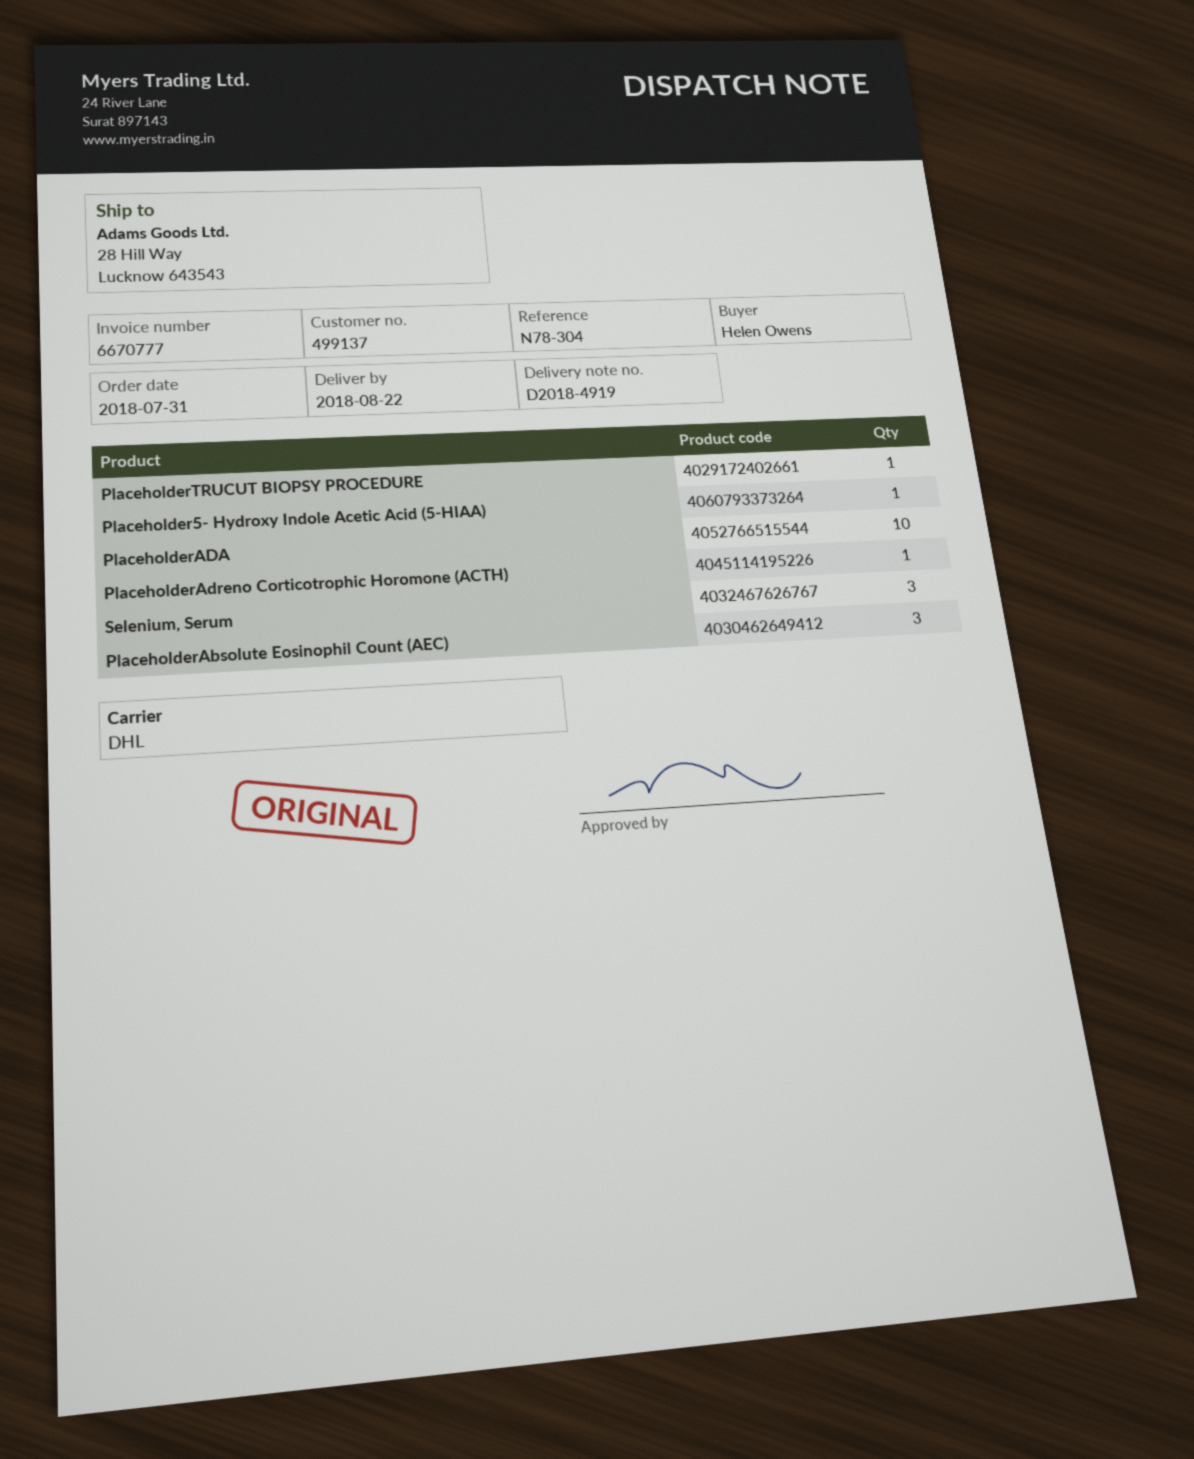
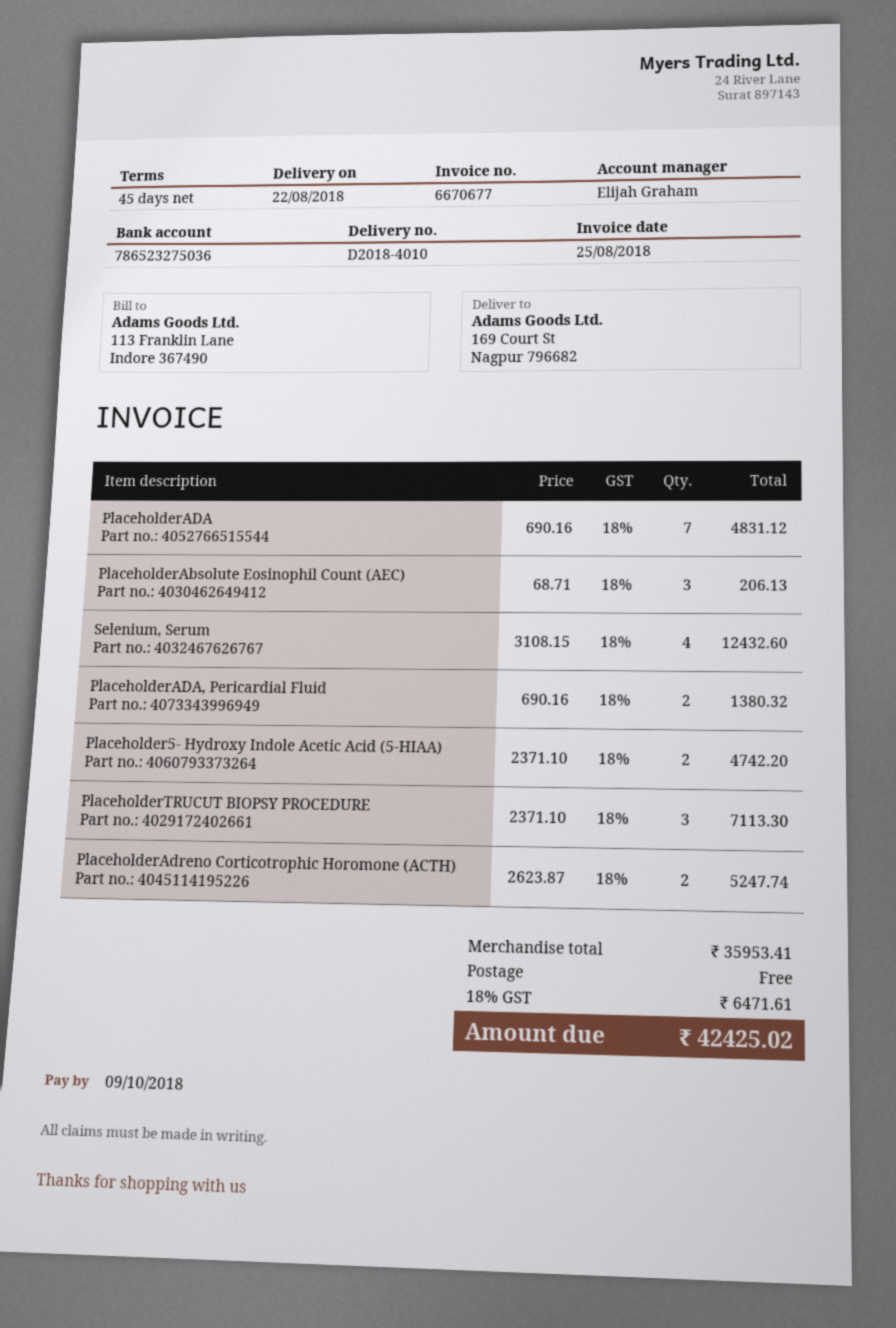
delivery note number: D2018-4919 -> D2018-4010
invoice number: 6670777 -> 6670677
ship to: 28 Hill Way, Lucknow 643543 -> 169 Court St, Nagpur 796682
PlaceholderTRUCUT BIOPSY PROCEDURE: 1 -> 3
Placeholder5- Hydroxy Indole Acetic Acid (5-HIAA): 1 -> 2
PlaceholderADA: 10 -> 7
PlaceholderAdreno Corticotrophic Horomone (ACTH): 1 -> 2
Selenium, Serum: 3 -> 4
PlaceholderADA, Pericardial Fluid: none -> 2

